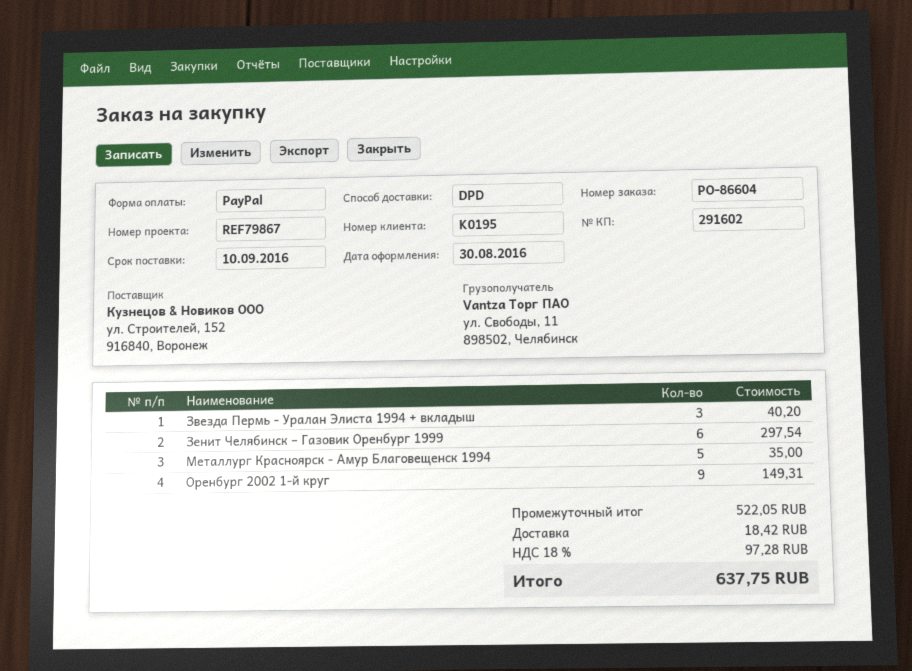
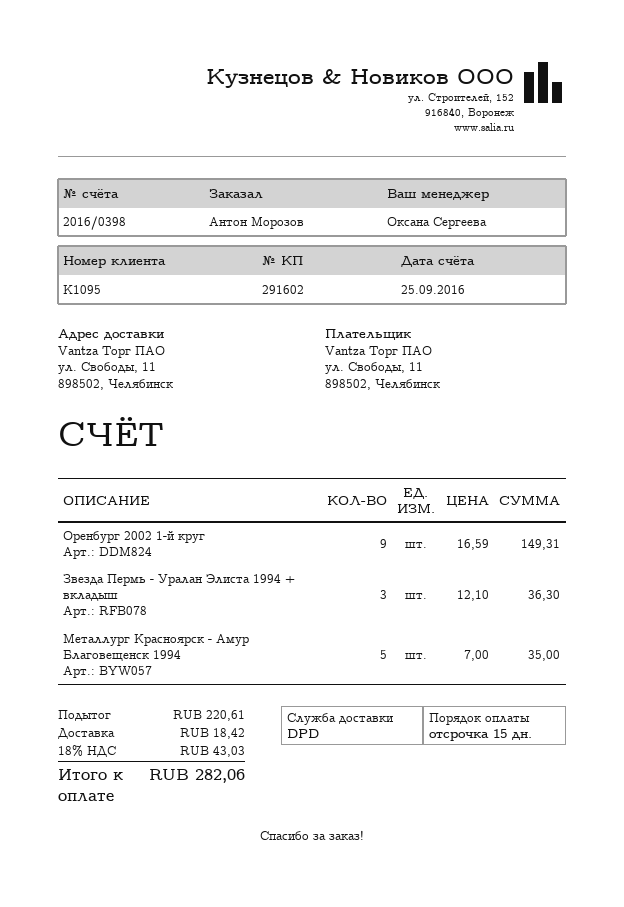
customer number: K0195 -> K1095
Звезда Пермь - Уралан Элиста 1994 + вкладыш: 3 for 40.20 -> 3 for 36.30
Зенит Челябинск – Газовик Оренбург 1999: 6 for 297.54 -> none
subtotal: 522.05 -> 220.61
tax: 18% = 97.28 -> 18% = 43.03
total: 637.75 -> 282.06

